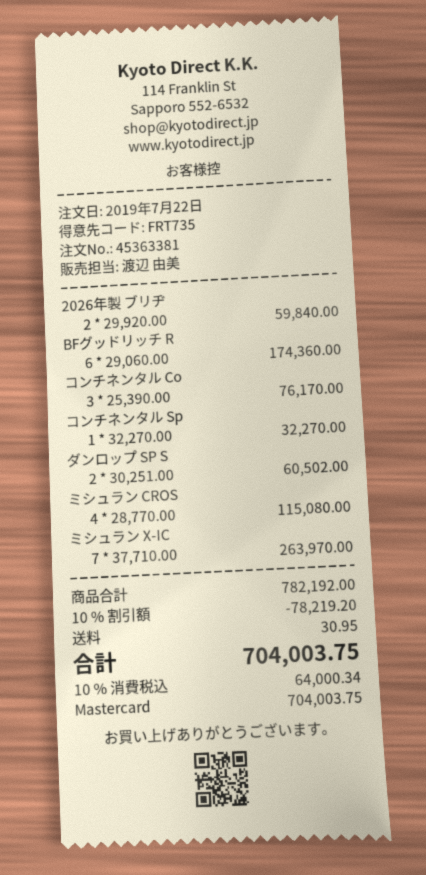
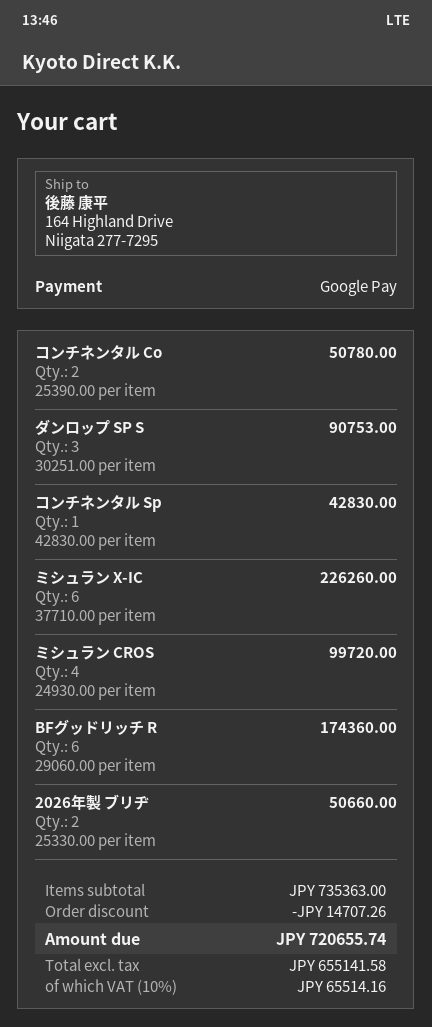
payment method: Mastercard -> Google Pay
2026年製 ブリヂ: 2 x 29920.00 = 59840.00 -> 2 x 25330.00 = 50660.00
コンチネンタル Co: 3 x 25390.00 = 76170.00 -> 2 x 25390.00 = 50780.00
コンチネンタル Sp: 1 x 32270.00 = 32270.00 -> 1 x 42830.00 = 42830.00
ダンロップ SP S: 2 x 30251.00 = 60502.00 -> 3 x 30251.00 = 90753.00
ミシュラン CROS: 4 x 28770.00 = 115080.00 -> 4 x 24930.00 = 99720.00
ミシュラン X-IC: 7 x 37710.00 = 263970.00 -> 6 x 37710.00 = 226260.00
subtotal: 782192.00 -> 735363.00
discount: 78219.20 -> 14707.26
shipping: 30.95 -> none
tax: 10% = 64000.34 -> 10% = 65514.16
total: 704003.75 -> 720655.74

